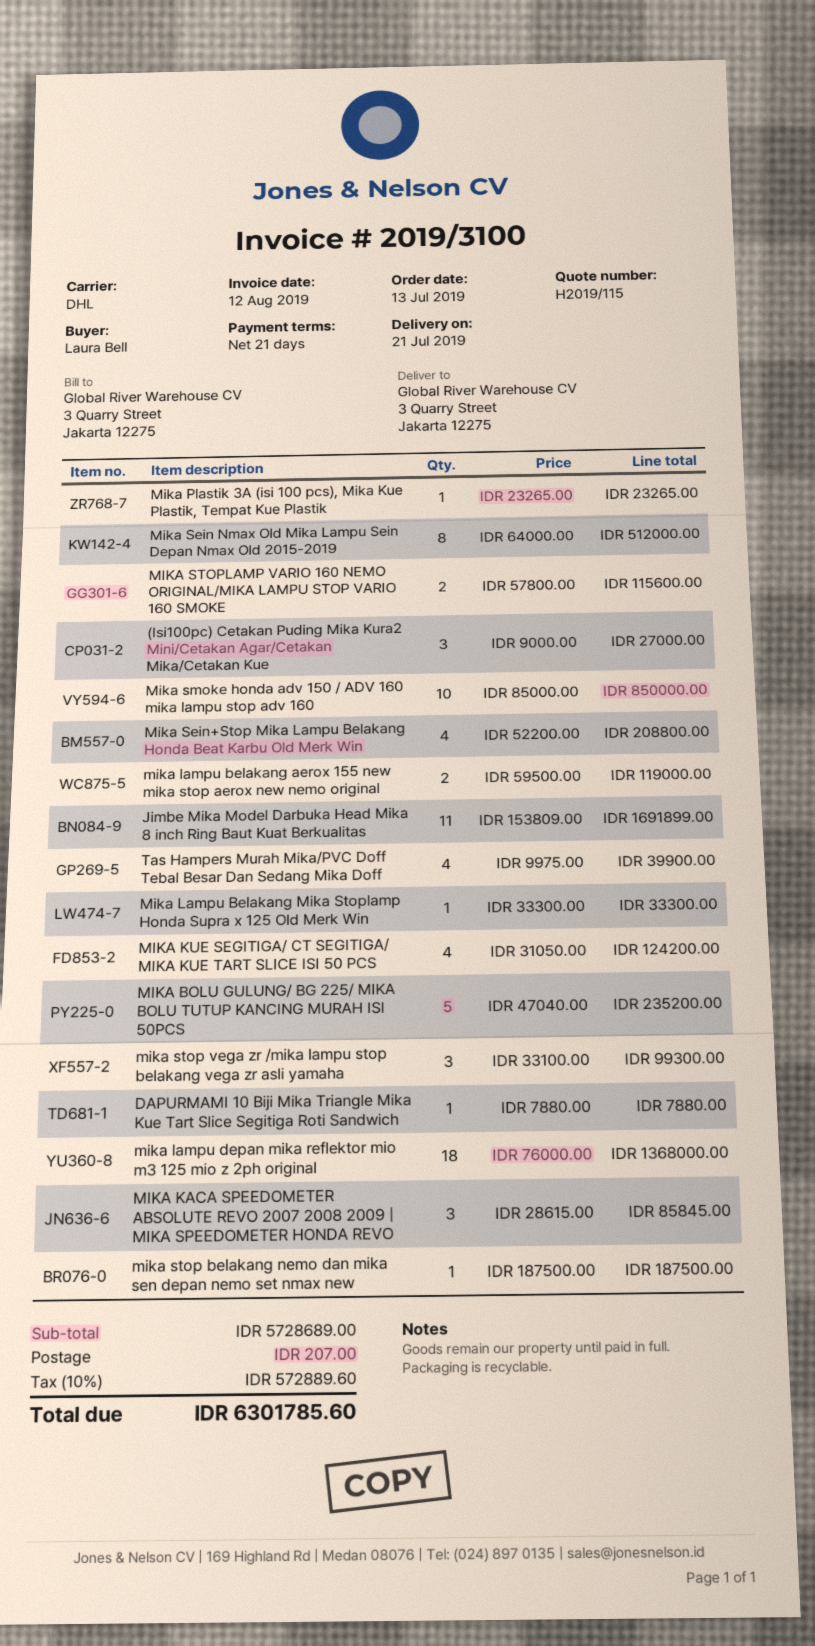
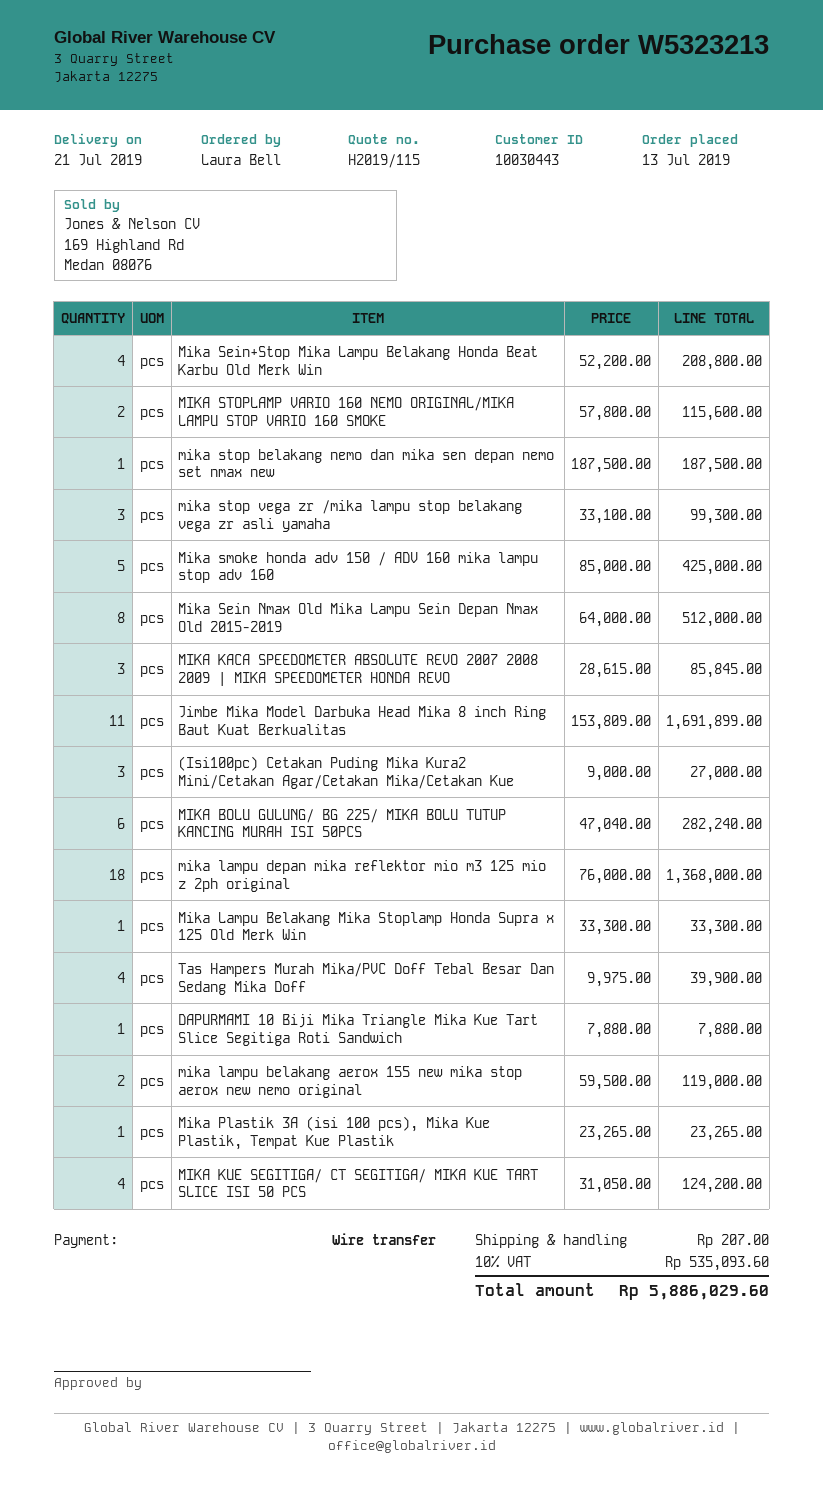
Mika smoke honda adv 150 / ADV 160 mika lampu stop adv 160: 10 x 85000.00 = 850000.00 -> 5 x 85000.00 = 425000.00
MIKA BOLU GULUNG/ BG 225/ MIKA BOLU TUTUP KANCING MURAH ISI 50PCS: 5 x 47040.00 = 235200.00 -> 6 x 47040.00 = 282240.00
tax: 10% = 572889.60 -> 10% = 535093.60
total: 6301785.60 -> 5886029.60

